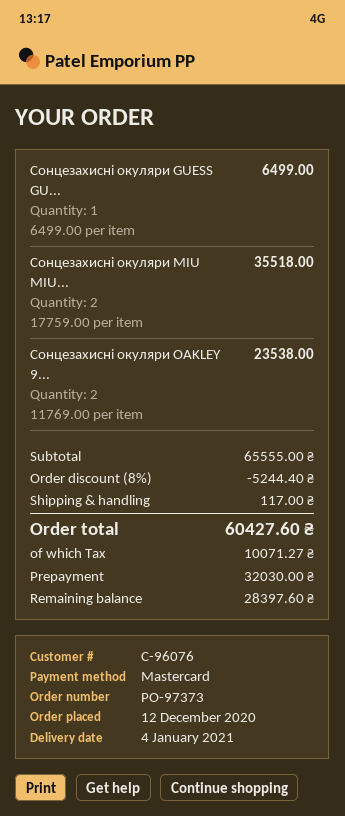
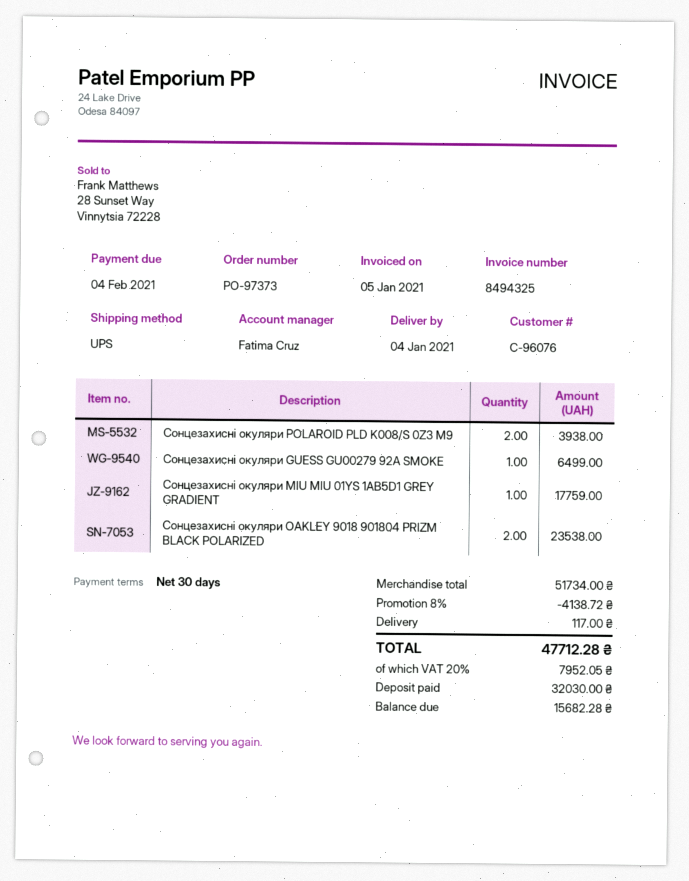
Сонцезахисні окуляри MIU MIU...: 2 for 35518.00 -> 1 for 17759.00
Сонцезахисні окуляри POLAROID PLD K008/S 0Z3 M9: none -> 2 for 3938.00
subtotal: 65555.00 -> 51734.00
discount: 8% = 5244.40 -> 8% = 4138.72
tax: 10071.27 -> 7952.05
total: 60427.60 -> 47712.28
balance: 28397.60 -> 15682.28

